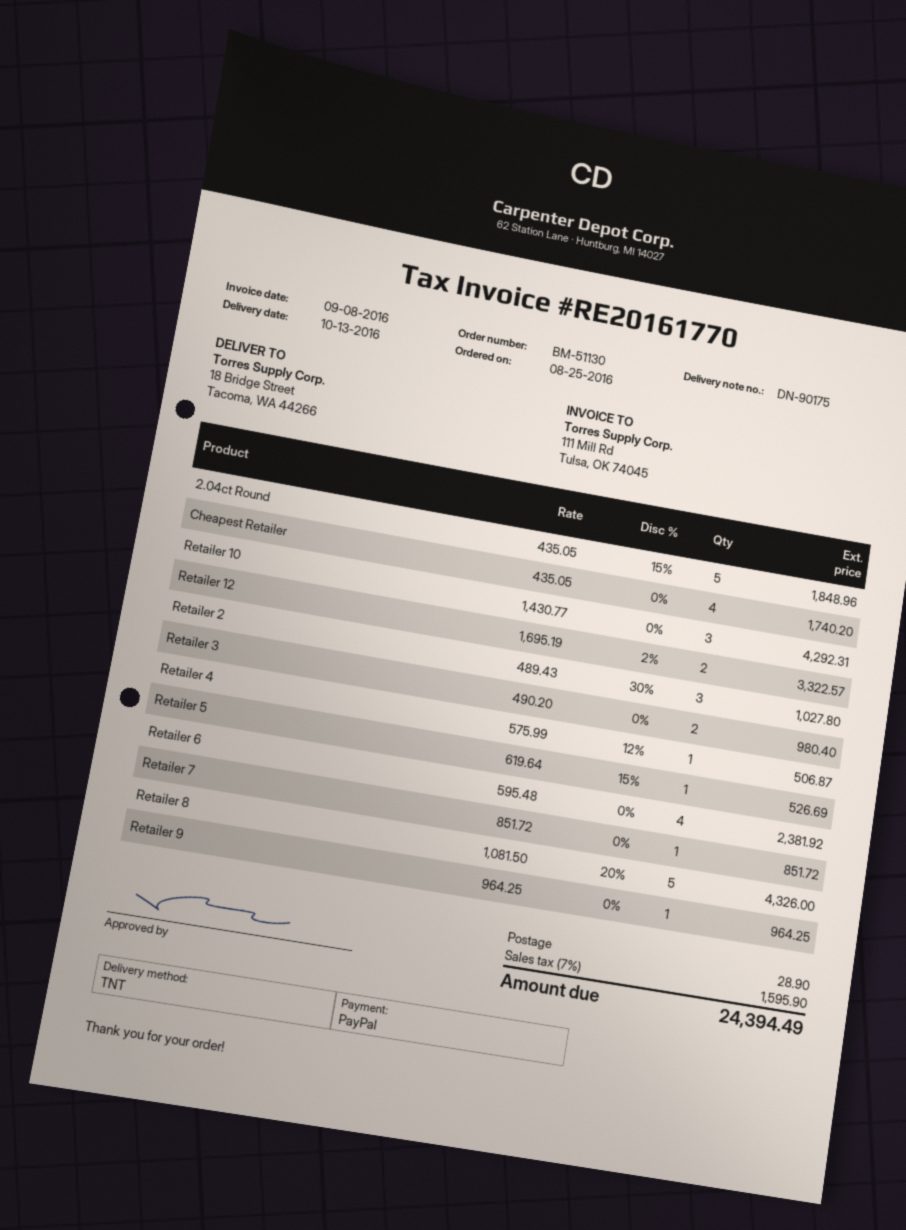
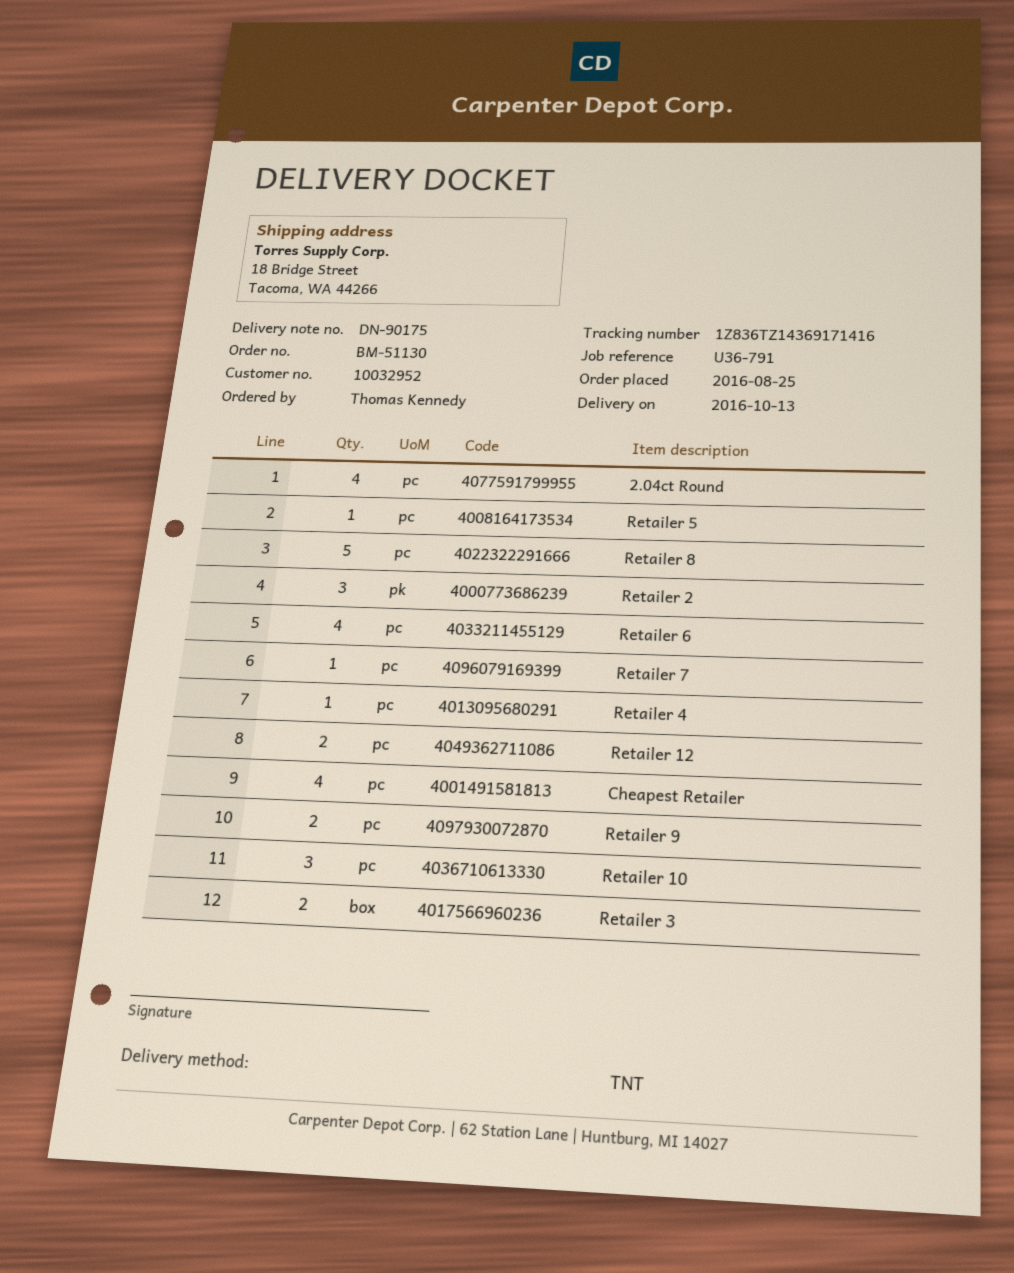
2.04ct Round: 5 -> 4
Retailer 9: 1 -> 2

